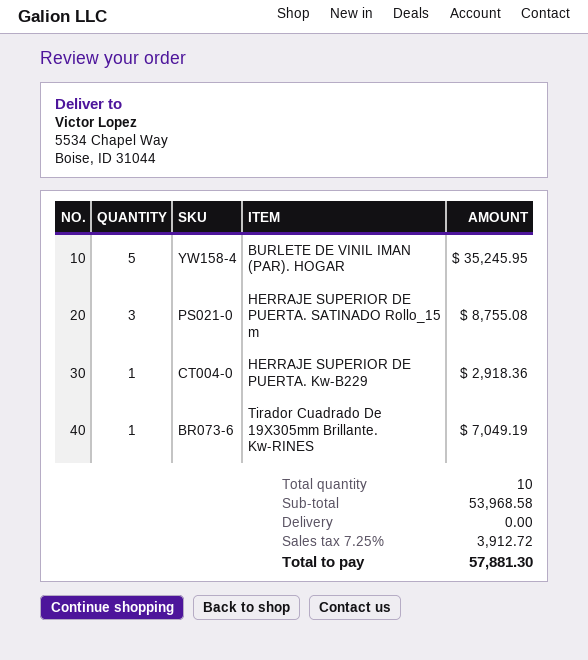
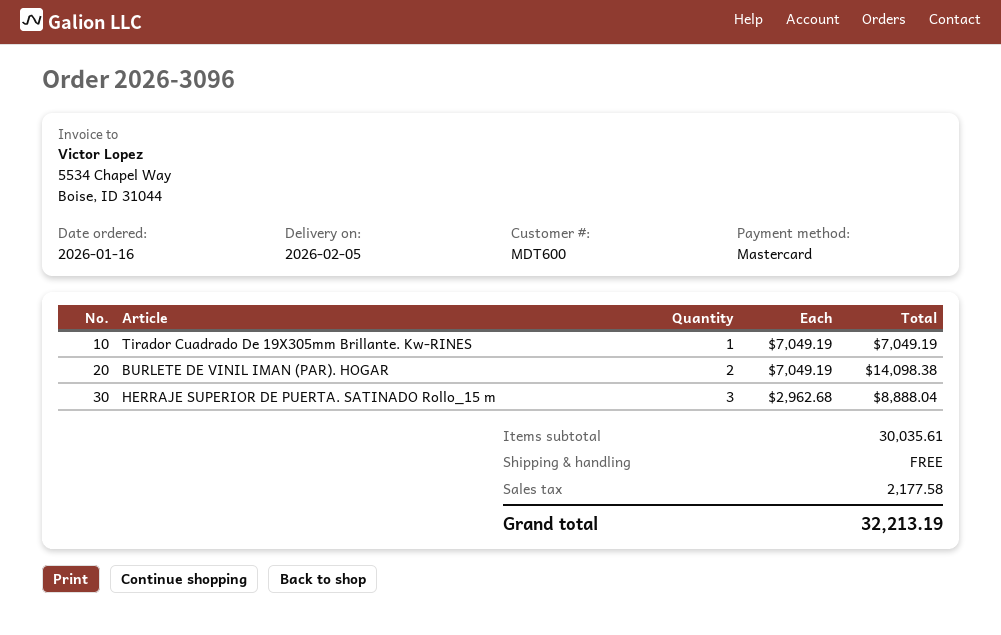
BURLETE DE VINIL IMAN (PAR). HOGAR: 5 for 35245.95 -> 2 for 14098.38
HERRAJE SUPERIOR DE PUERTA. SATINADO Rollo_15 m: 3 for 8755.08 -> 3 for 8888.04
HERRAJE SUPERIOR DE PUERTA. Kw-B229: 1 for 2918.36 -> none
subtotal: 53968.58 -> 30035.61
tax: 3912.72 -> 2177.58
total: 57881.30 -> 32213.19

